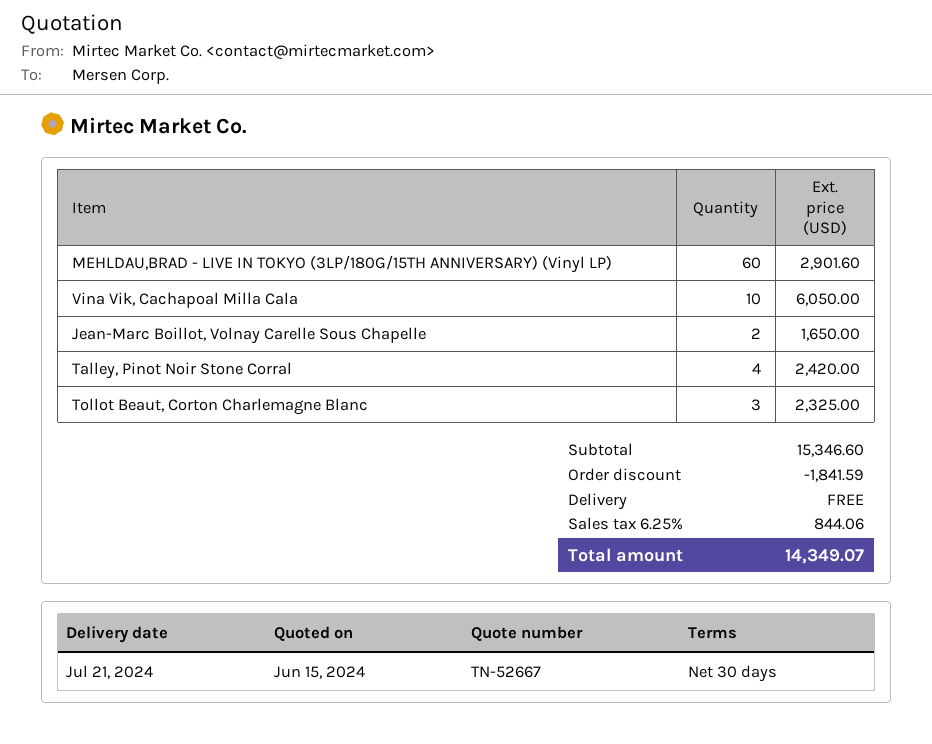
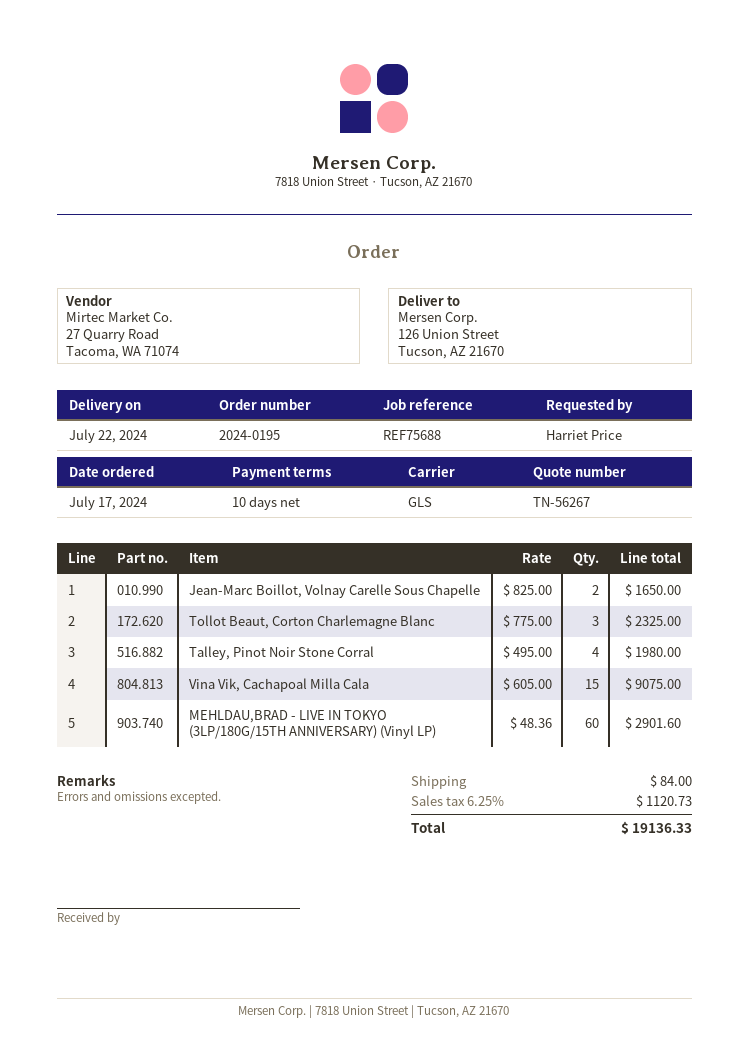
quote number: TN-52667 -> TN-56267
delivery date: 2024-07-21 -> 2024-07-22
payment terms: 30 days -> 10 days
Vina Vik, Cachapoal Milla Cala: 10 for 6050.00 -> 15 for 9075.00
Talley, Pinot Noir Stone Corral: 4 for 2420.00 -> 4 for 1980.00
discount: 1841.59 -> none
shipping: 0.00 -> 84.00
tax: 6.25% = 844.06 -> 6.25% = 1120.73
total: 14349.07 -> 19136.33

